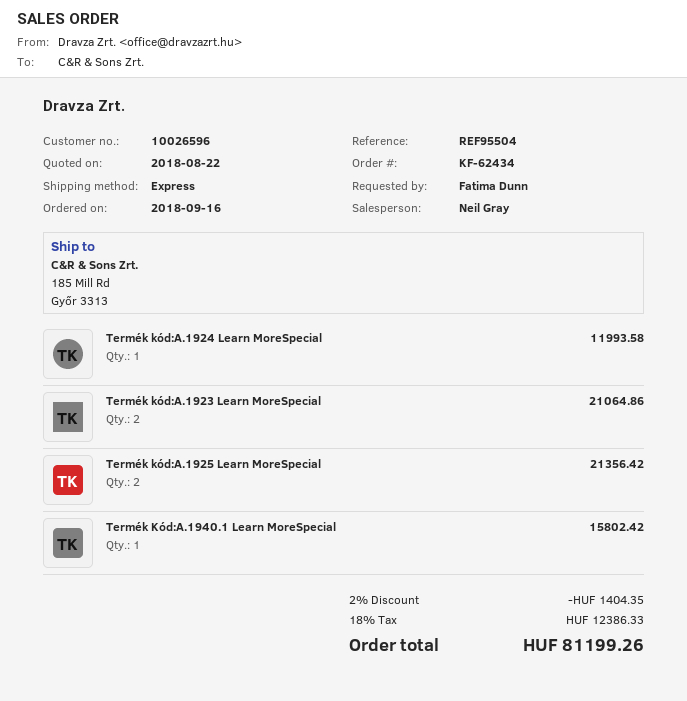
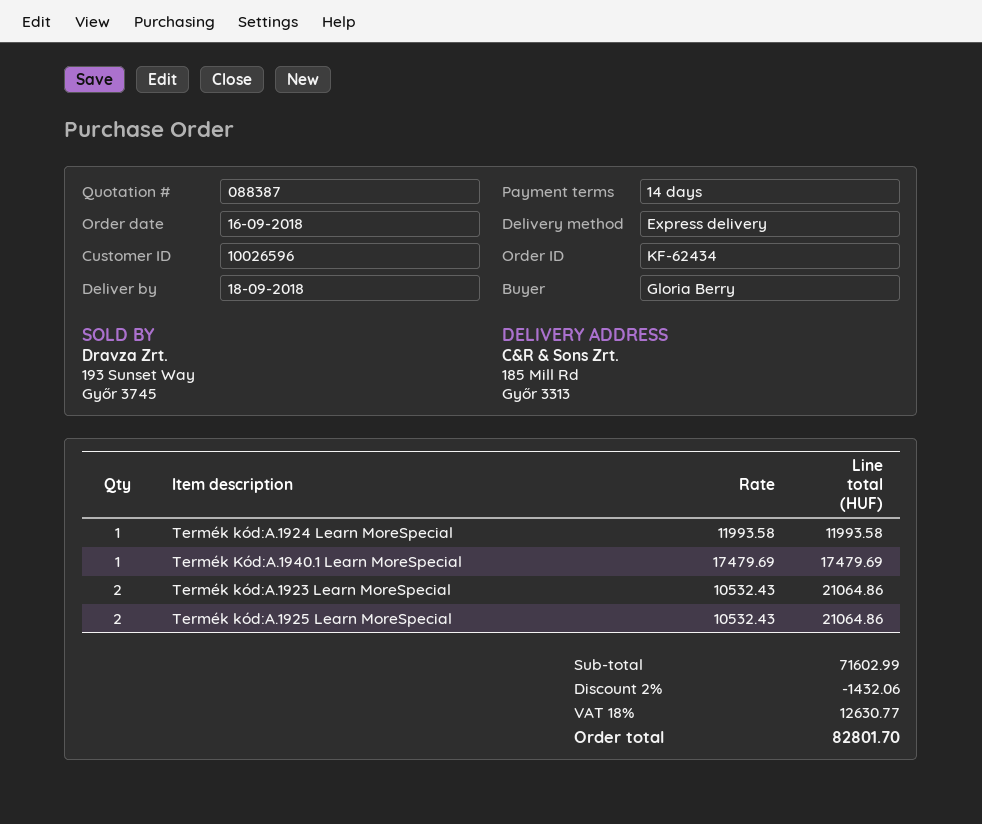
ordered by: Fatima Dunn -> Gloria Berry
Termék kód:A.1925 Learn MoreSpecial: 2 for 21356.42 -> 2 for 21064.86
Termék Kód:A.1940.1 Learn MoreSpecial: 1 for 15802.42 -> 1 for 17479.69
discount: 2% = 1404.35 -> 2% = 1432.06
tax: 18% = 12386.33 -> 18% = 12630.77
total: 81199.26 -> 82801.70

